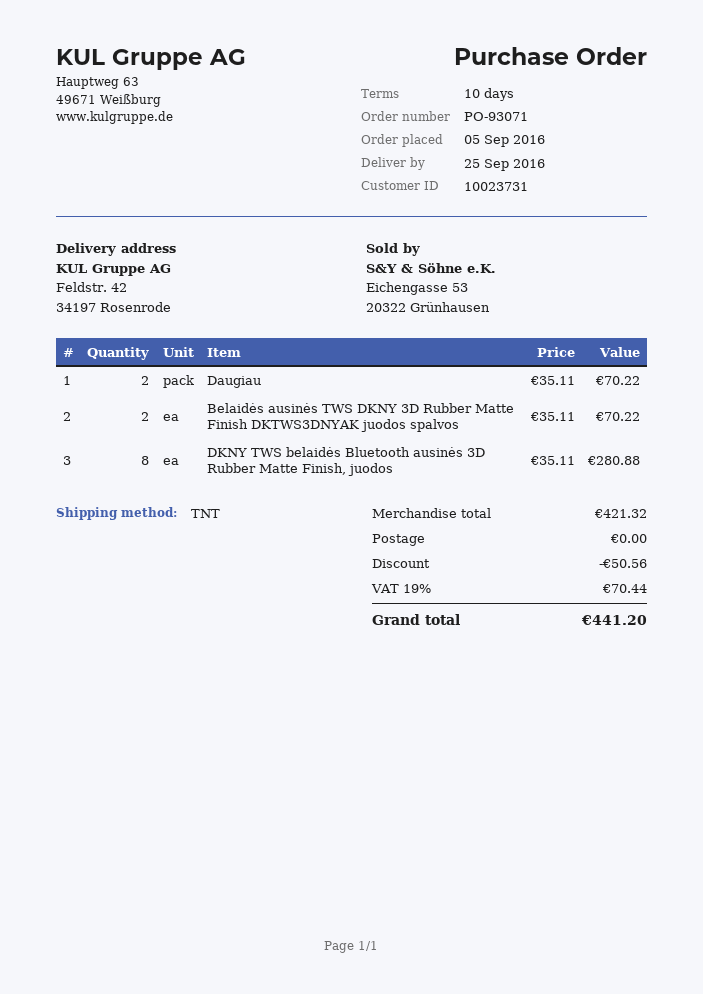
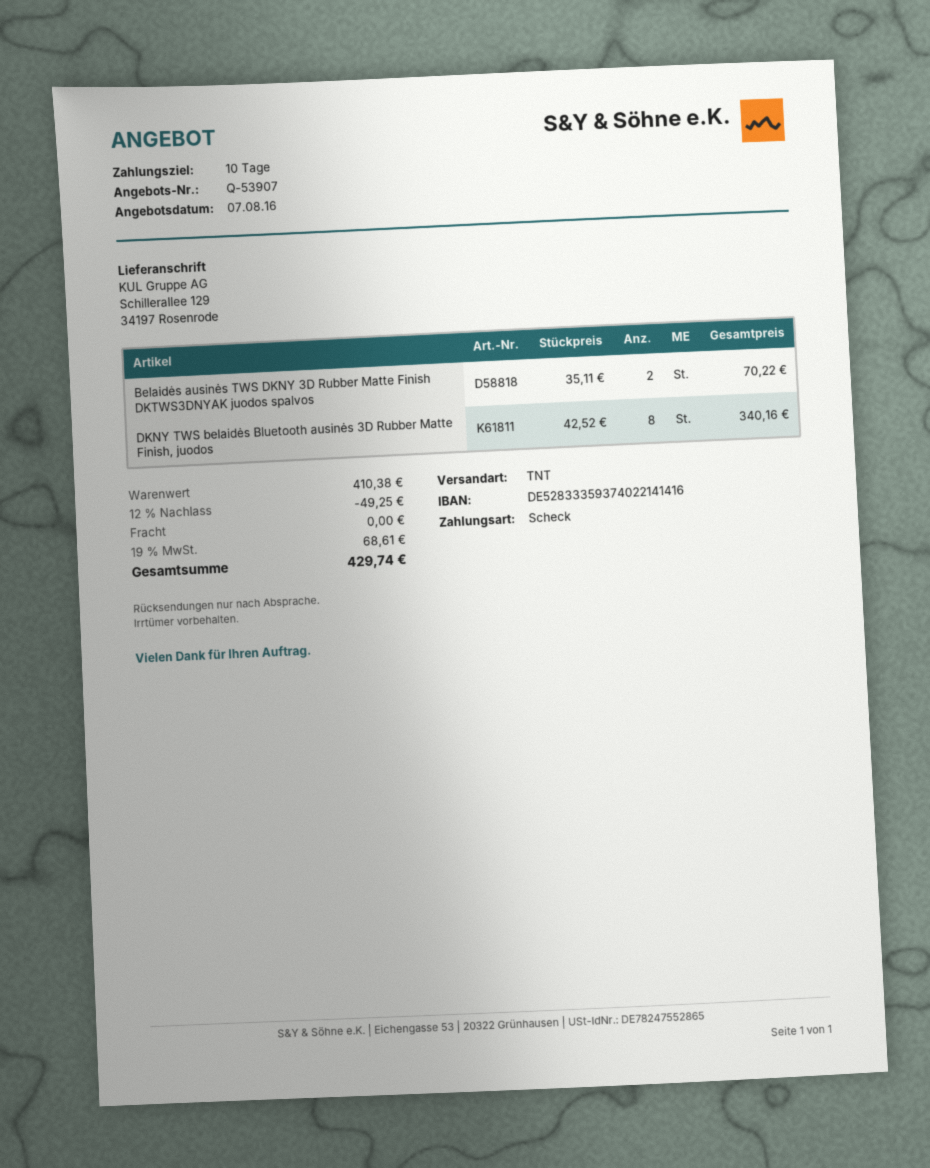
ship to: Feldstr. 42, 34197 Rosenrode -> Schillerallee 129, 34197 Rosenrode
Daugiau: 2 x 35.11 = 70.22 -> none
DKNY TWS belaidės Bluetooth ausinės 3D Rubber Matte Finish, juodos: 8 x 35.11 = 280.88 -> 8 x 42.52 = 340.16
subtotal: 421.32 -> 410.38
discount: 50.56 -> 49.25
tax: 19% = 70.44 -> 19% = 68.61
total: 441.20 -> 429.74

